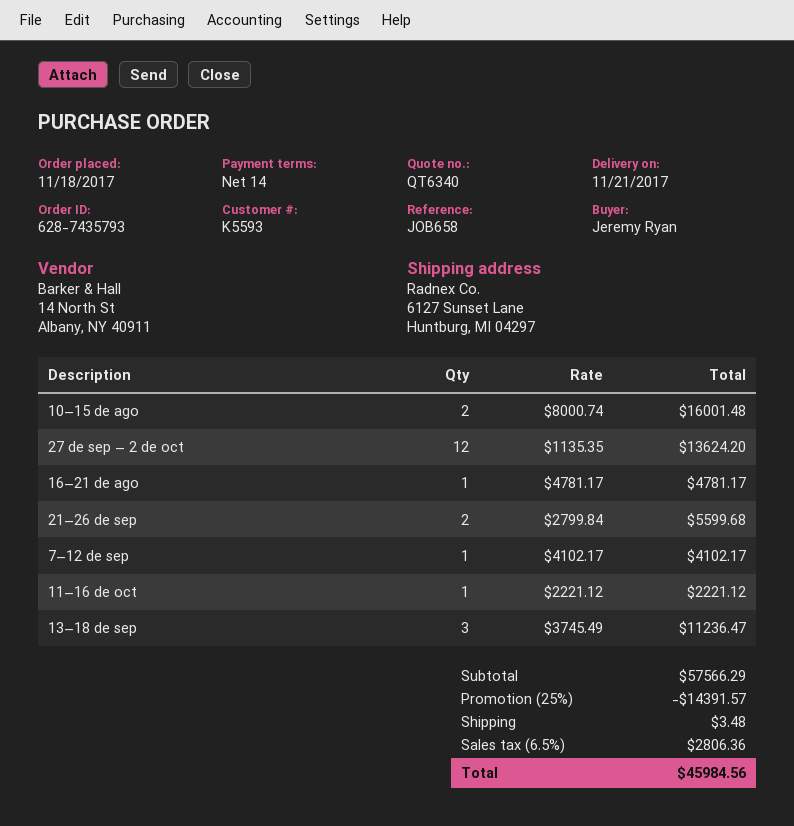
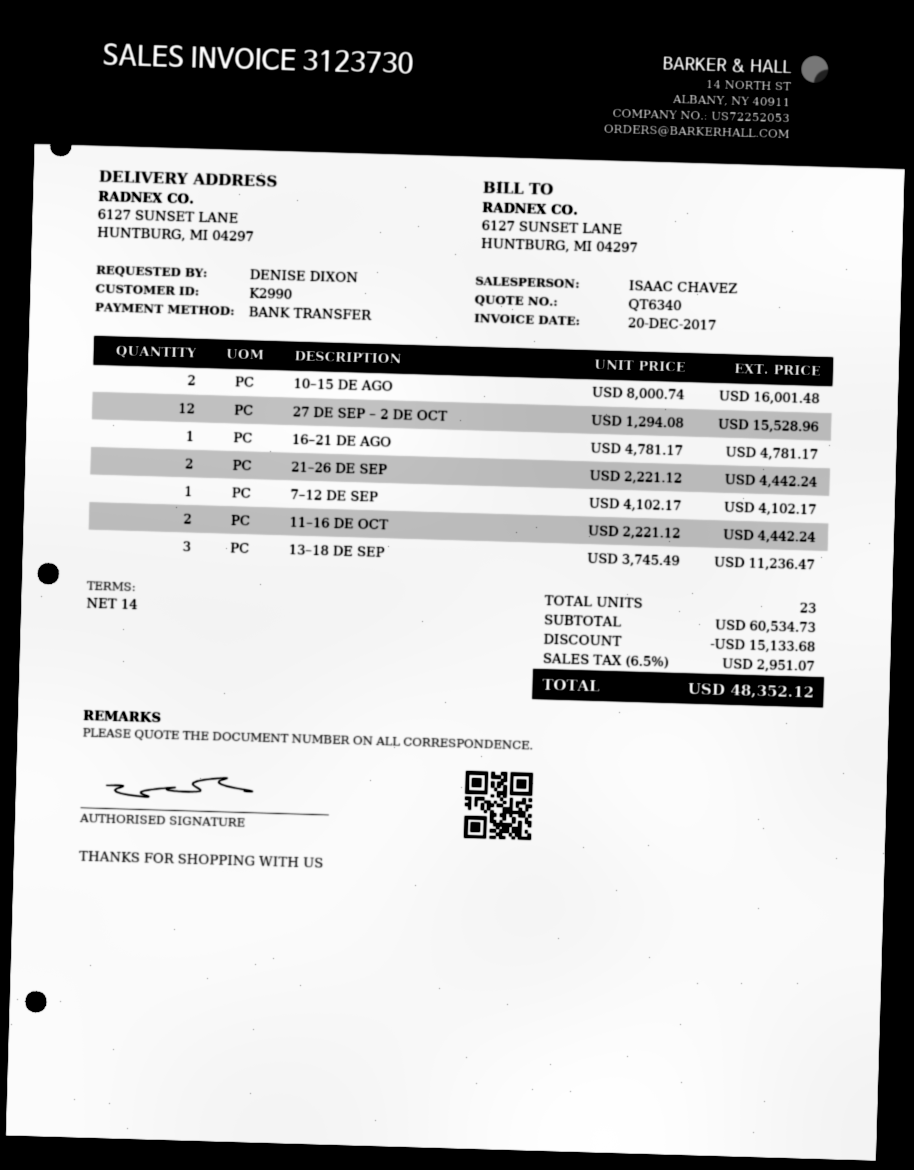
customer number: K5593 -> K2990
ordered by: Jeremy Ryan -> DENISE DIXON
27 de sep – 2 de oct: 12 x 1135.35 = 13624.20 -> 12 x 1294.08 = 15528.96
21–26 de sep: 2 x 2799.84 = 5599.68 -> 2 x 2221.12 = 4442.24
11–16 de oct: 1 x 2221.12 = 2221.12 -> 2 x 2221.12 = 4442.24
subtotal: 57566.29 -> 60534.73
discount: 14391.57 -> 15133.68
shipping: 3.48 -> none
tax: 6.5% = 2806.36 -> 6.5% = 2951.07
total: 45984.56 -> 48352.12

